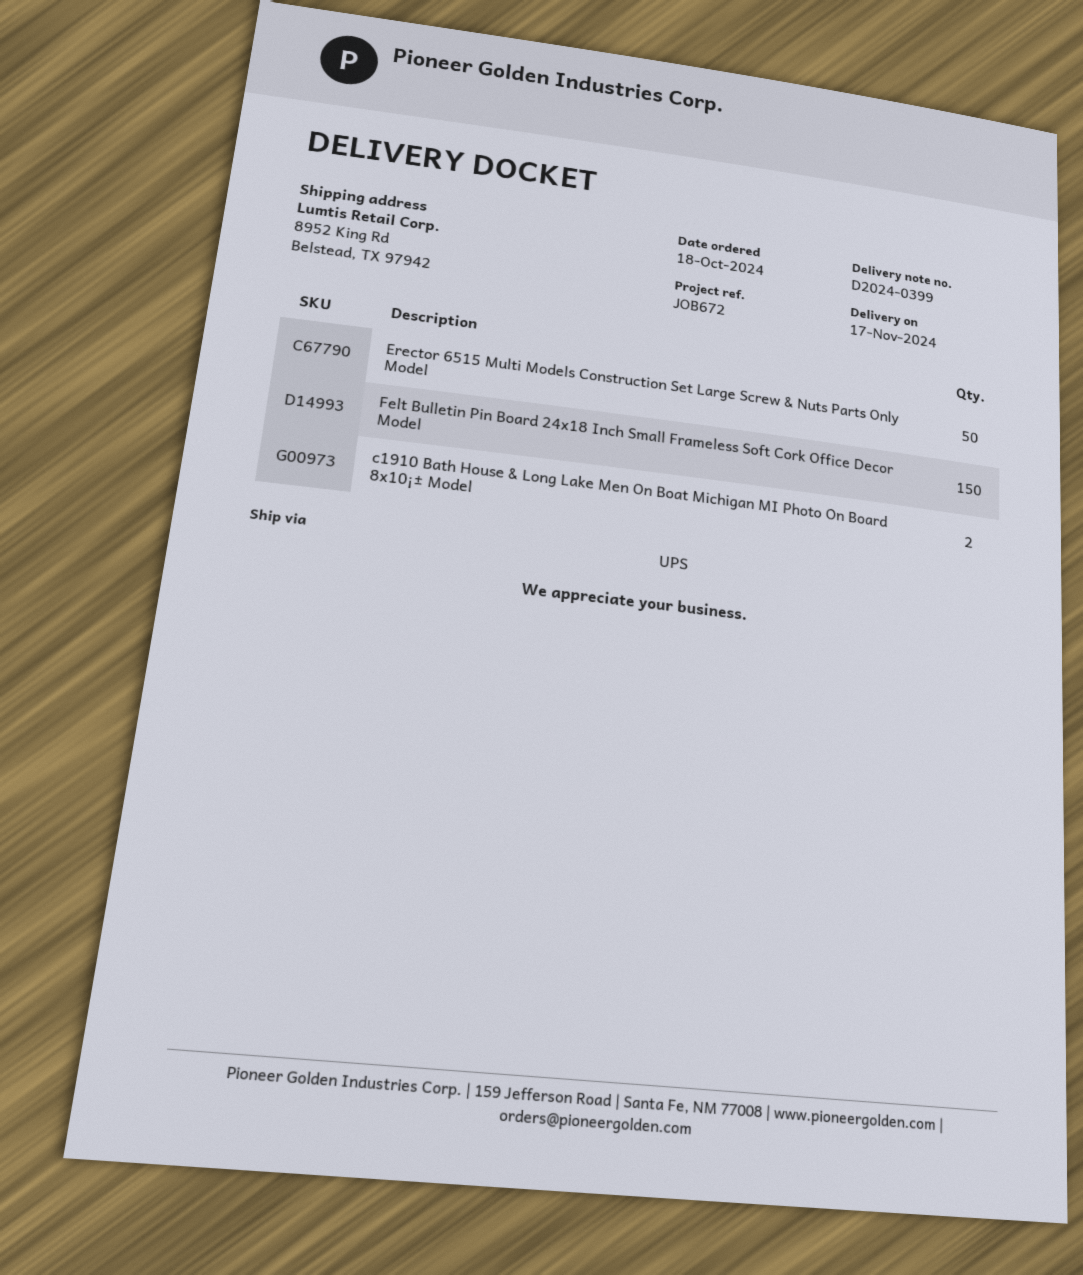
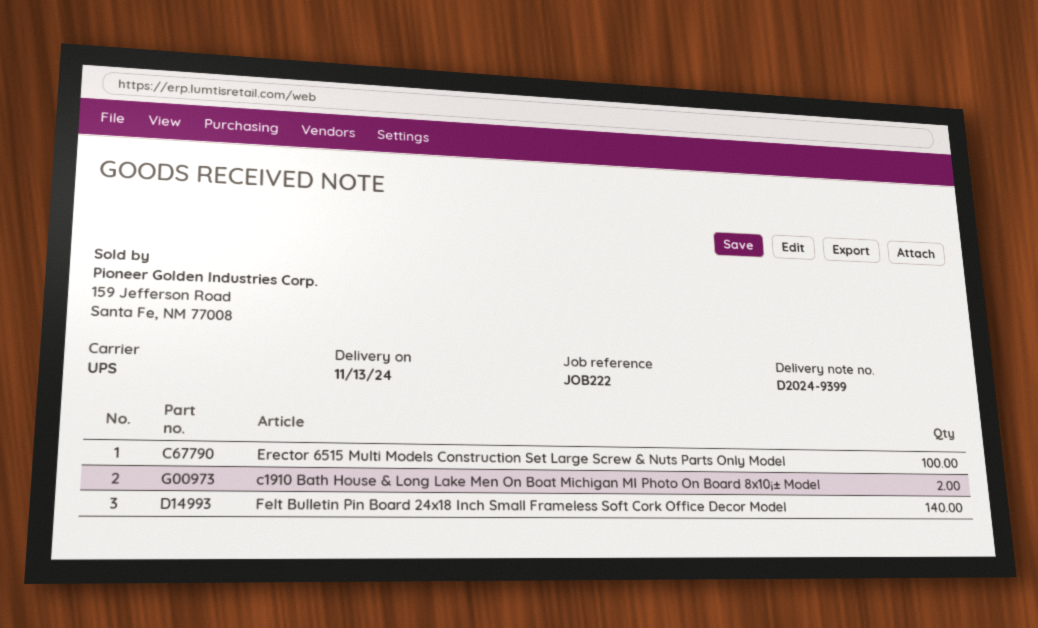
delivery note number: D2024-0399 -> D2024-9399
delivery date: 2024-11-17 -> 2024-11-13
reference: JOB672 -> JOB222
Erector 6515 Multi Models Construction Set Large Screw & Nuts Parts Only Model: 50 -> 100
Felt Bulletin Pin Board 24x18 Inch Small Frameless Soft Cork Office Decor Model: 150 -> 140

